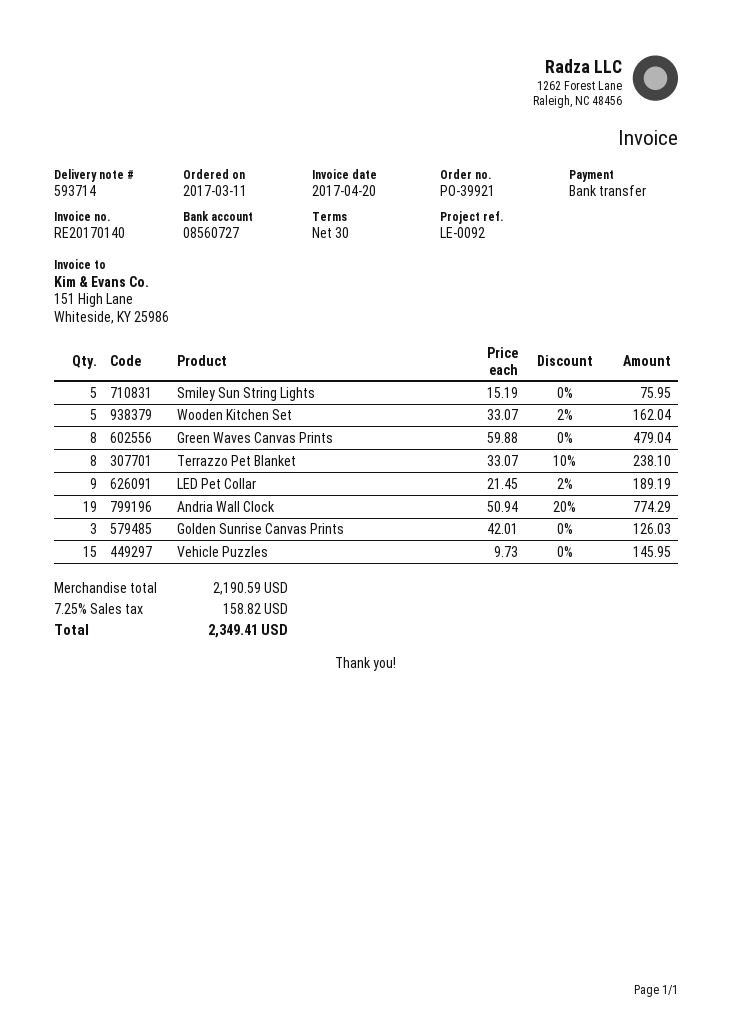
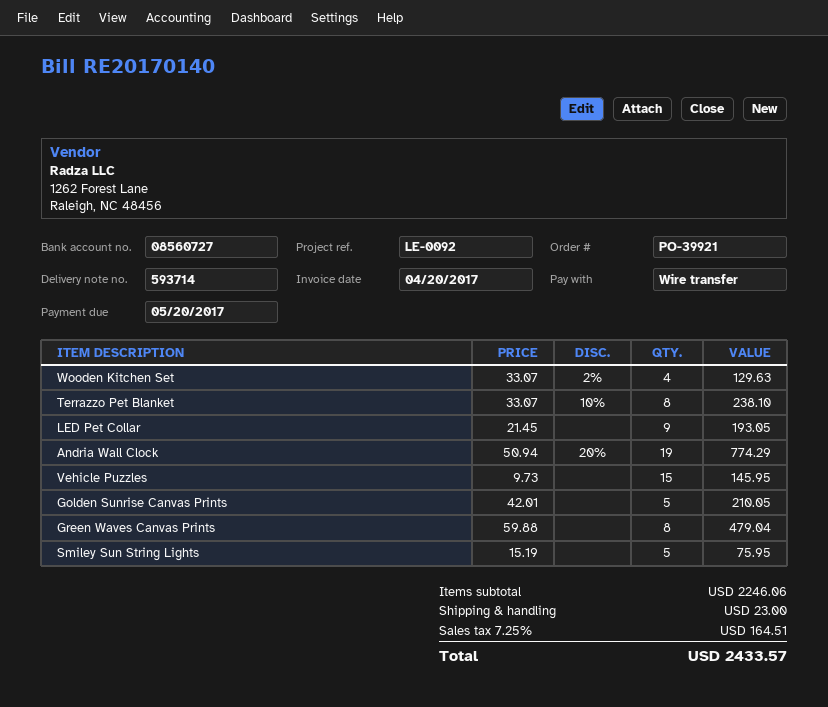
Wooden Kitchen Set: 5 x 33.07 - 2% = 162.04 -> 4 x 33.07 - 2% = 129.63
LED Pet Collar: 9 x 21.45 - 2% = 189.19 -> 9 x 21.45 = 193.05
Golden Sunrise Canvas Prints: 3 x 42.01 = 126.03 -> 5 x 42.01 = 210.05
subtotal: 2190.59 -> 2246.06
shipping: none -> 23.00
tax: 7.25% = 158.82 -> 7.25% = 164.51
total: 2349.41 -> 2433.57

